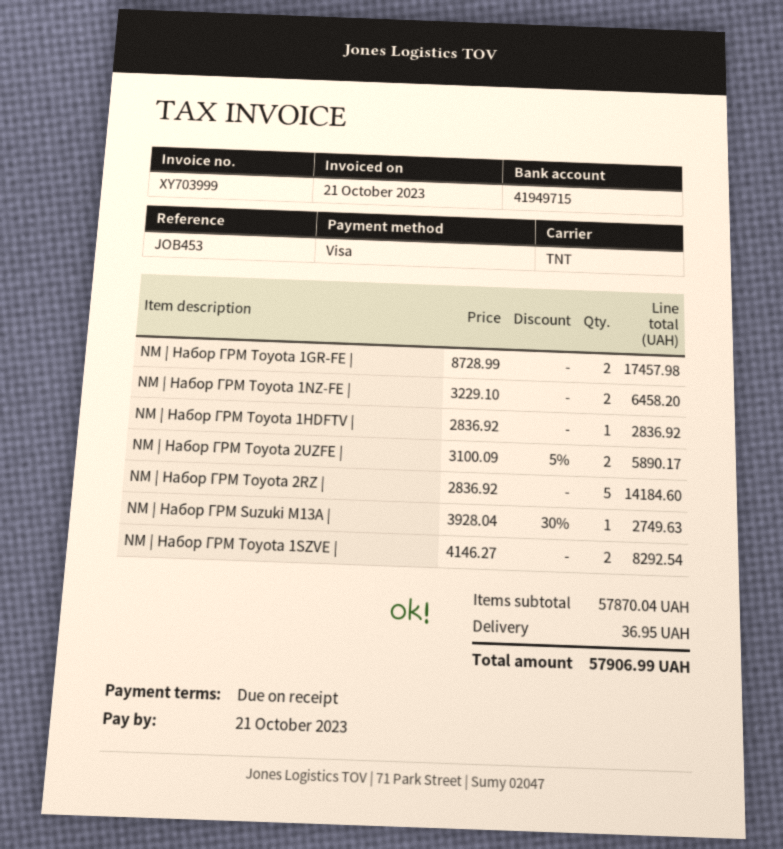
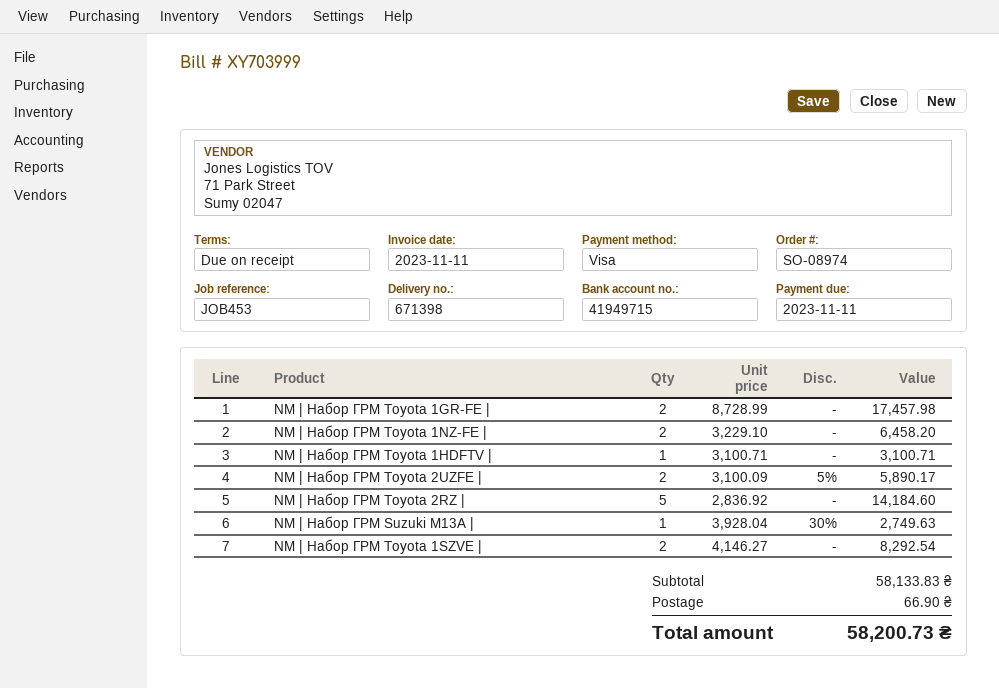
invoice date: 2023-10-21 -> 2023-11-11
due date: 2023-10-21 -> 2023-11-11
NM | Набор ГРМ Toyota 1HDFTV |: 1 x 2836.92 = 2836.92 -> 1 x 3100.71 = 3100.71
subtotal: 57870.04 -> 58133.83
shipping: 36.95 -> 66.90
total: 57906.99 -> 58200.73

